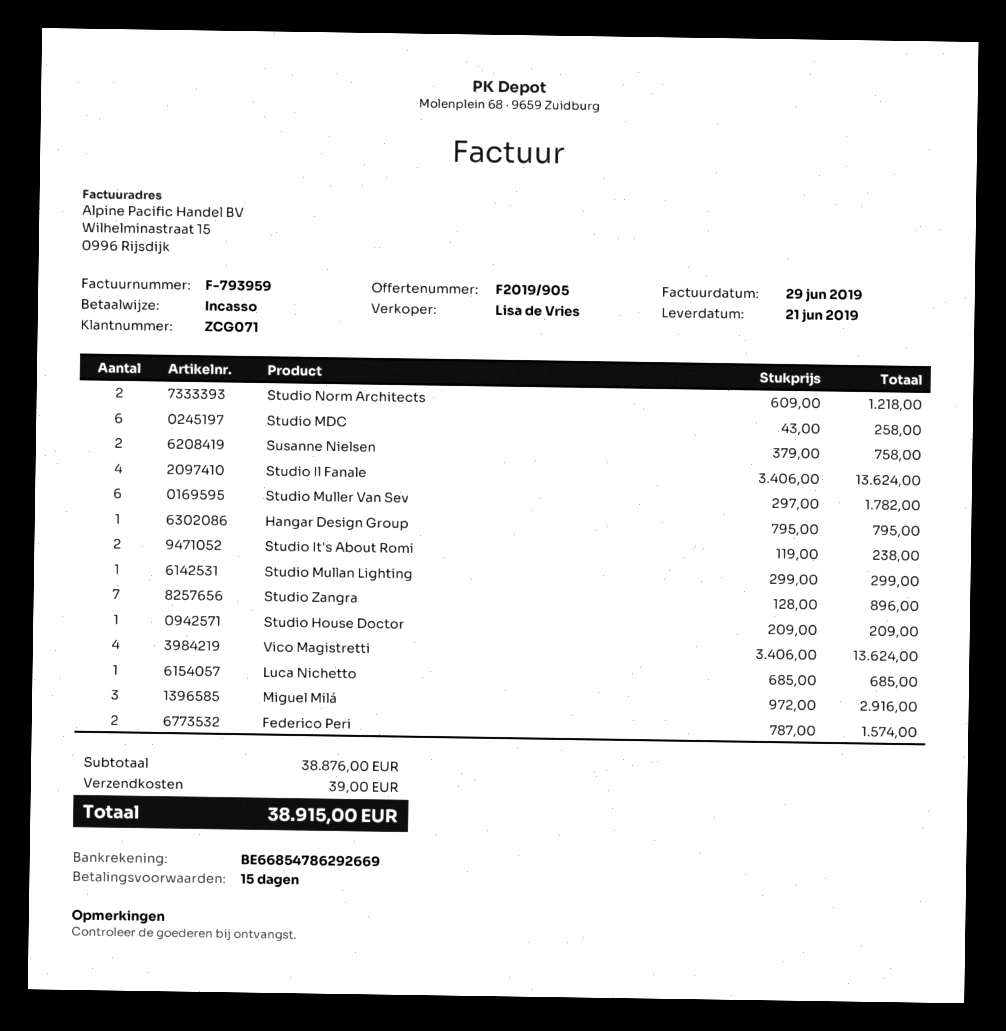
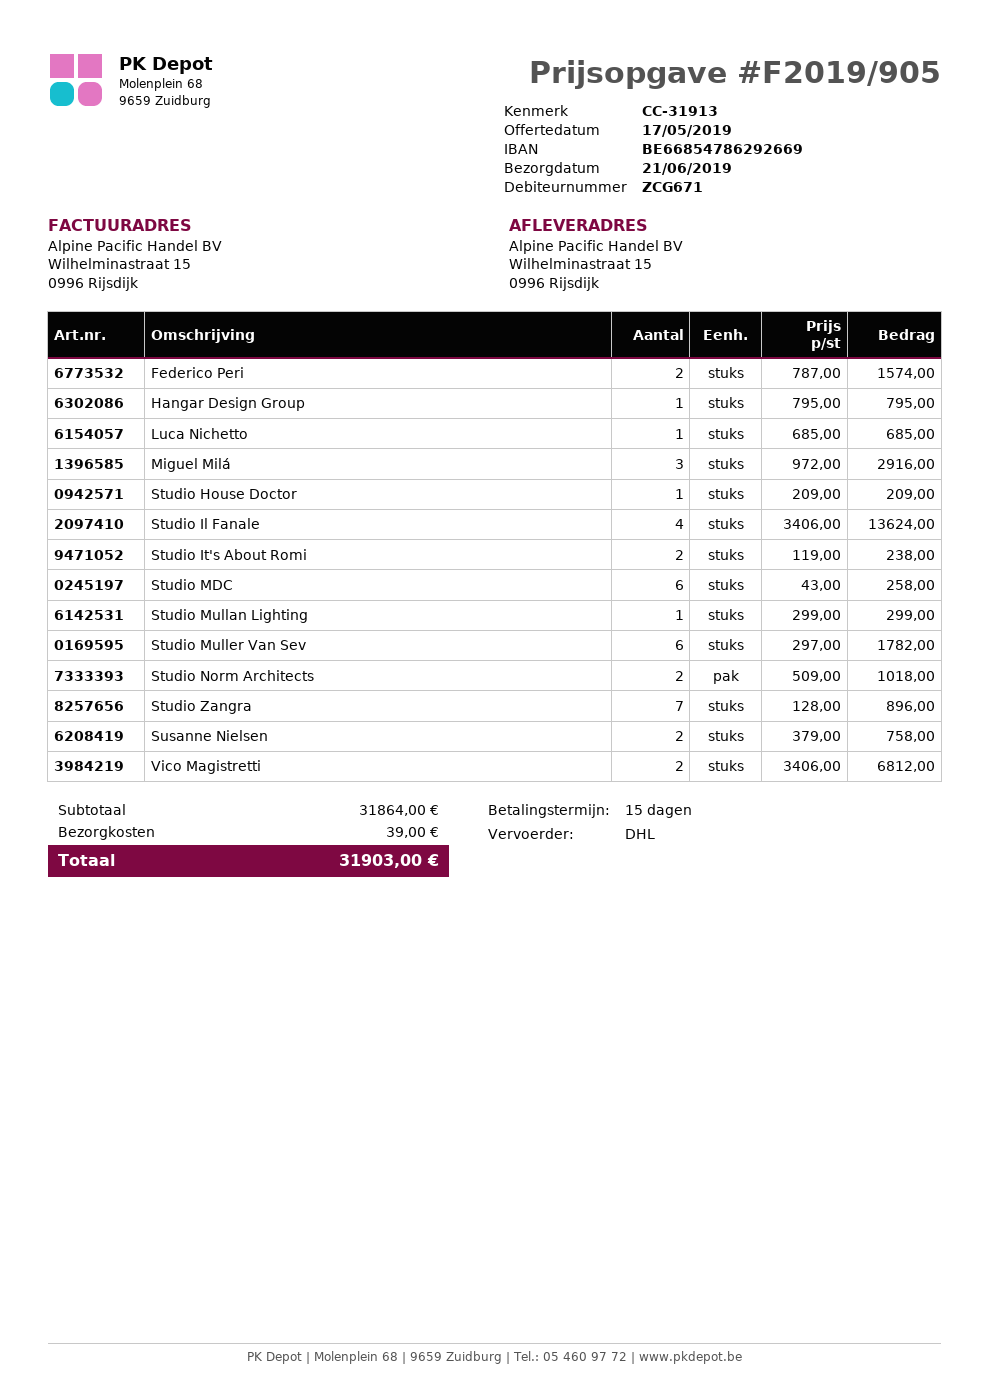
customer number: ZCG071 -> ZCG671
Studio Norm Architects: 2 x 609.00 = 1218.00 -> 2 x 509.00 = 1018.00
Vico Magistretti: 4 x 3406.00 = 13624.00 -> 2 x 3406.00 = 6812.00
subtotal: 38876.00 -> 31864.00
total: 38915.00 -> 31903.00

